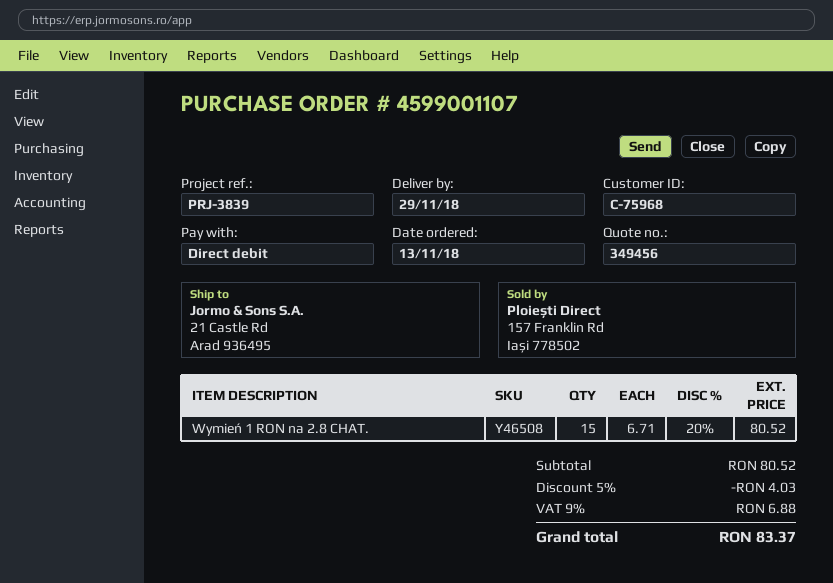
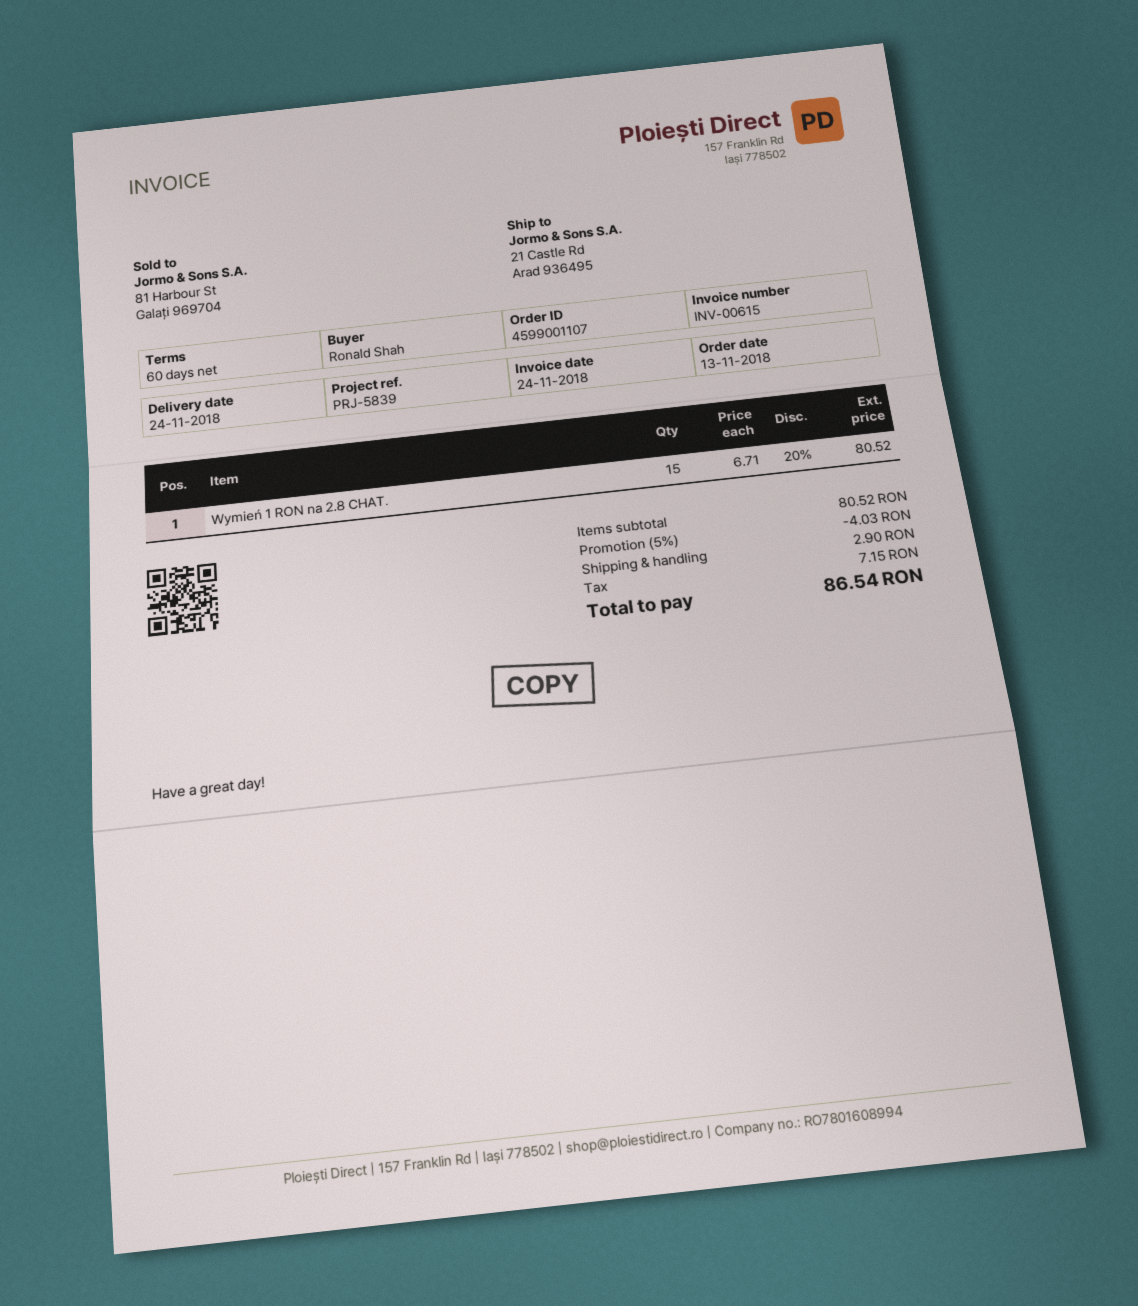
delivery date: 2018-11-29 -> 2018-11-24
reference: PRJ-3839 -> PRJ-5839
shipping: none -> 2.90
tax: 6.88 -> 7.15
total: 83.37 -> 86.54

